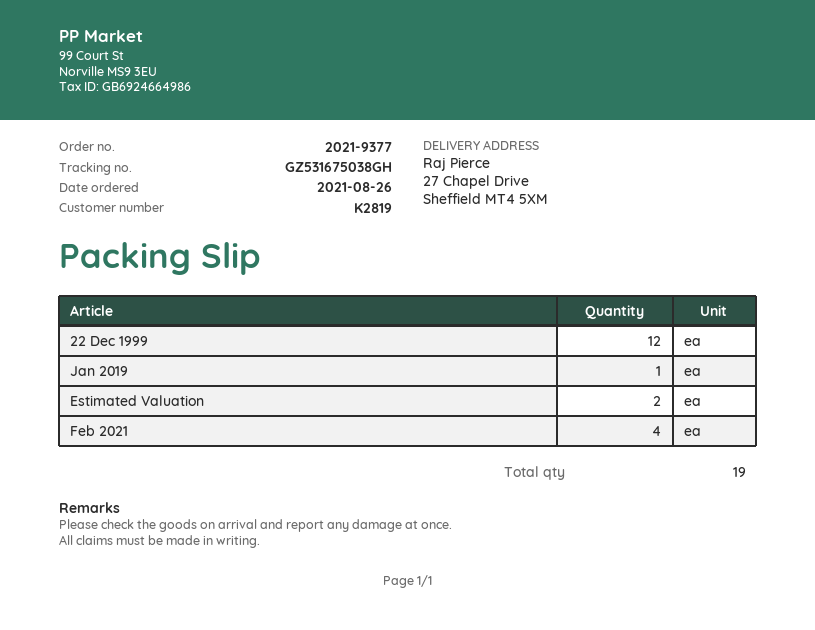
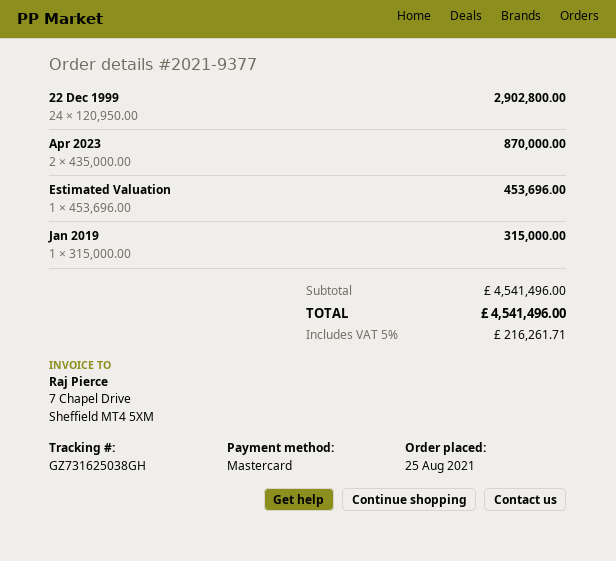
order date: 2021-08-26 -> 2021-08-25
tracking number: GZ531675038GH -> GZ731625038GH
22 Dec 1999: 12 -> 24
Estimated Valuation: 2 -> 1
Feb 2021: 4 -> none
Apr 2023: none -> 2

